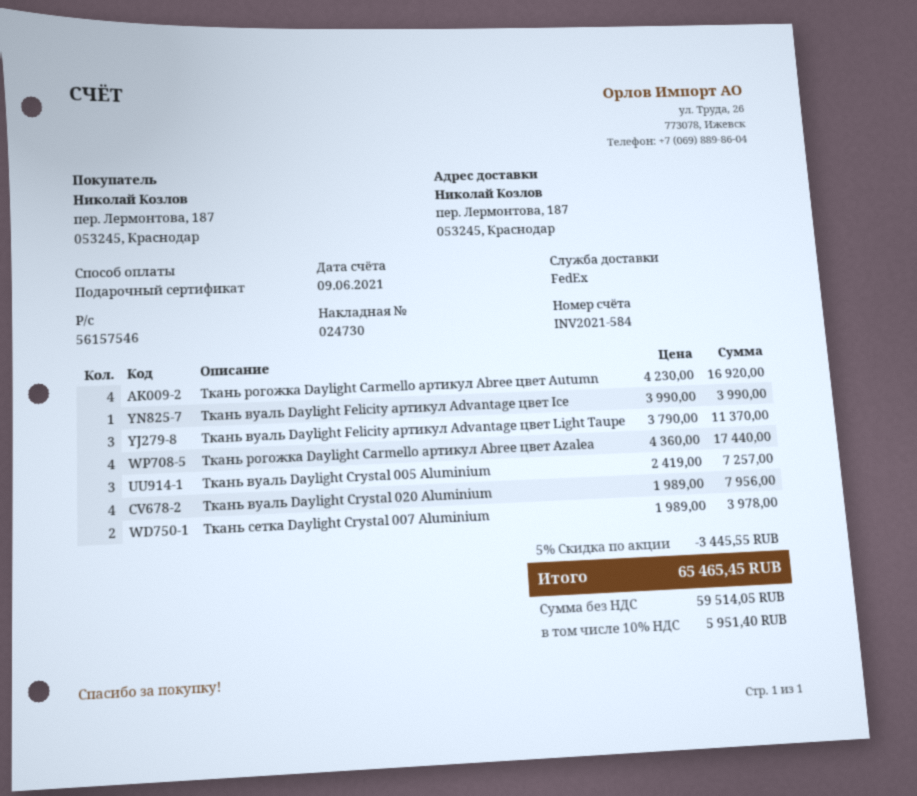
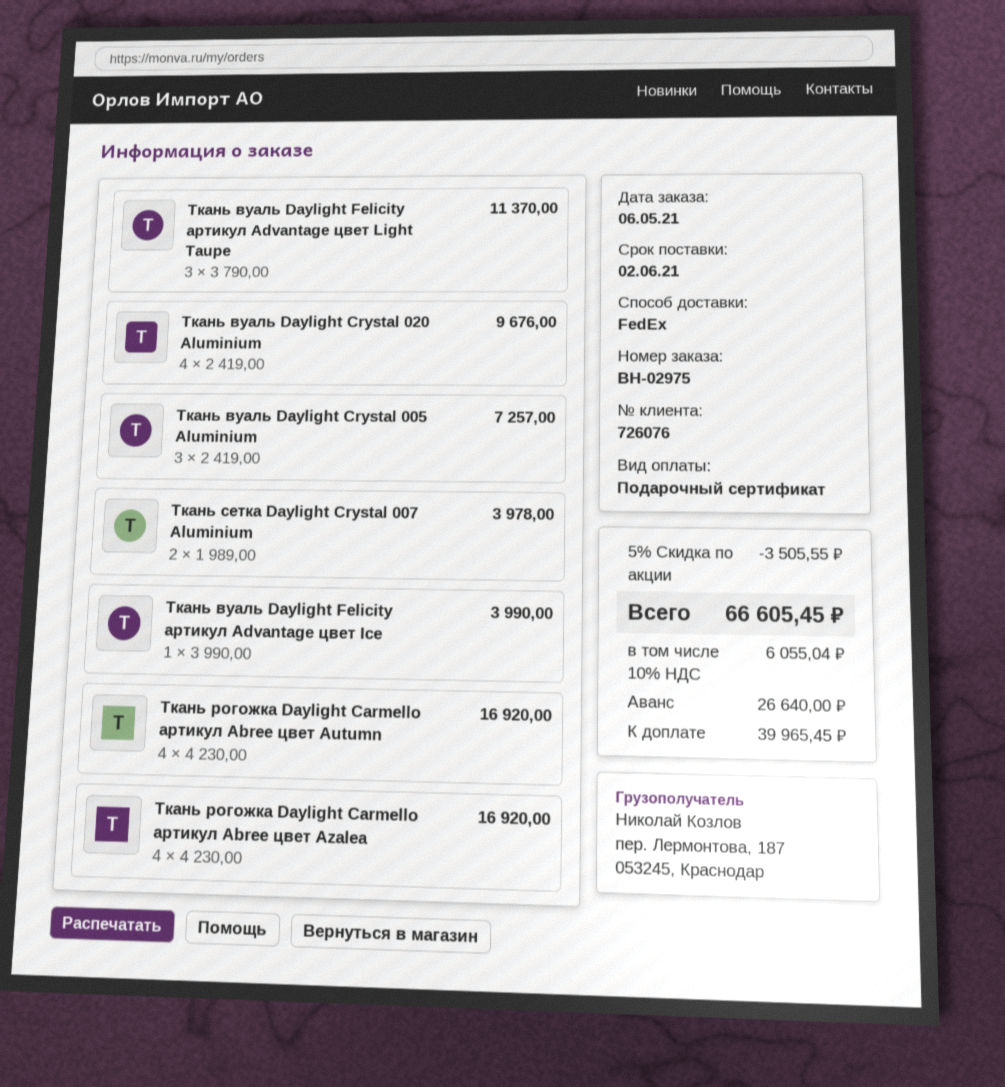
Ткань рогожка Daylight Carmello артикул Abree цвет Azalea: 4 x 4360.00 = 17440.00 -> 4 x 4230.00 = 16920.00
Ткань вуаль Daylight Crystal 020 Aluminium: 4 x 1989.00 = 7956.00 -> 4 x 2419.00 = 9676.00
discount: 5% = 3445.55 -> 5% = 3505.55
tax: 10% = 5951.40 -> 10% = 6055.04
total: 65465.45 -> 66605.45

